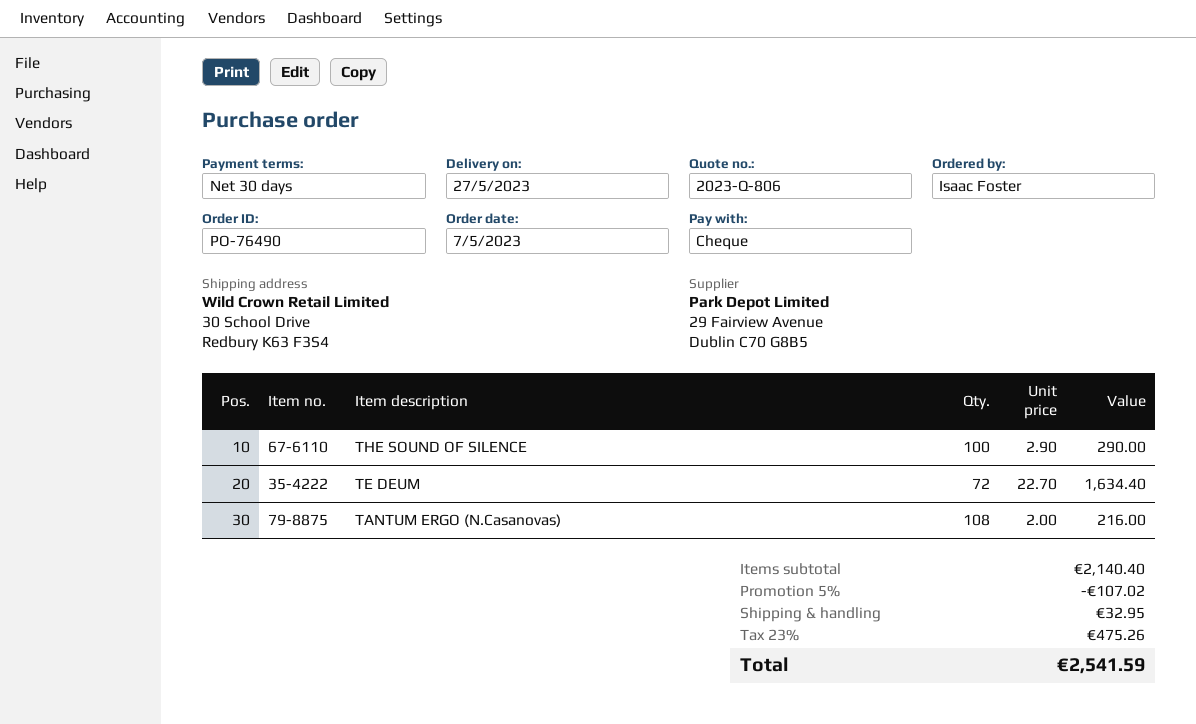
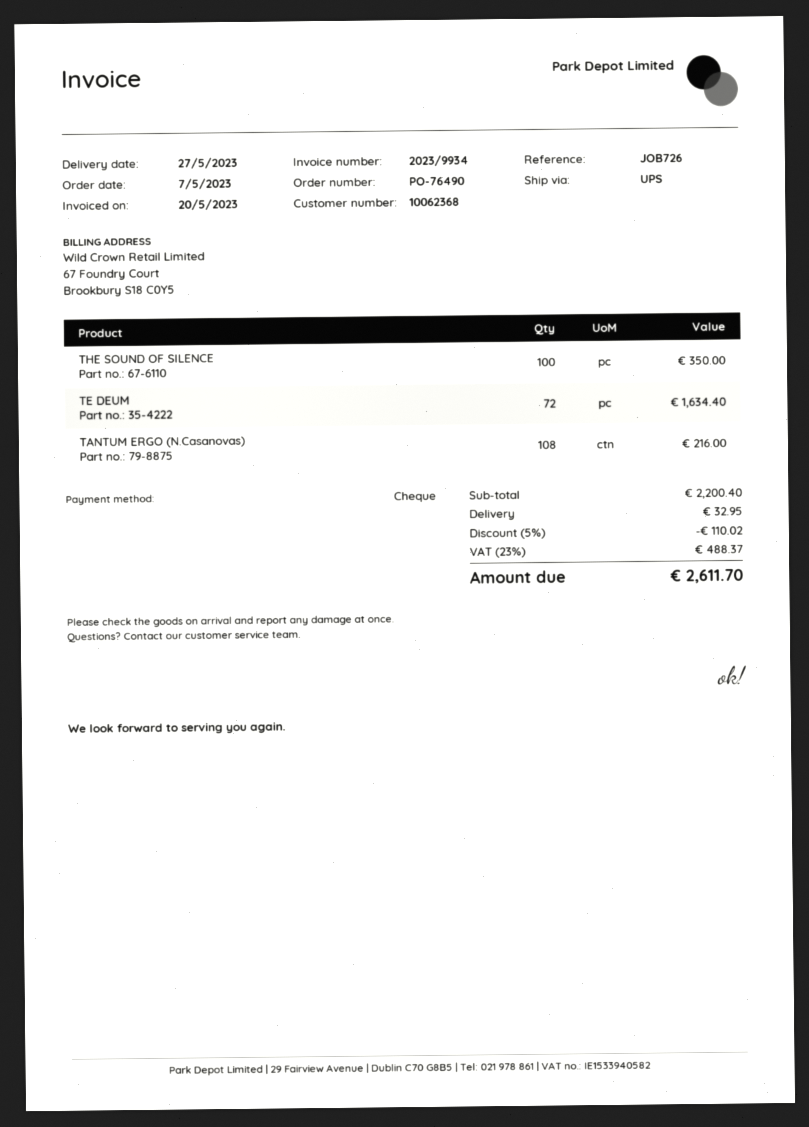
THE SOUND OF SILENCE: 100 for 290.00 -> 100 for 350.00
subtotal: 2140.40 -> 2200.40
discount: 5% = 107.02 -> 5% = 110.02
tax: 23% = 475.26 -> 23% = 488.37
total: 2541.59 -> 2611.70

